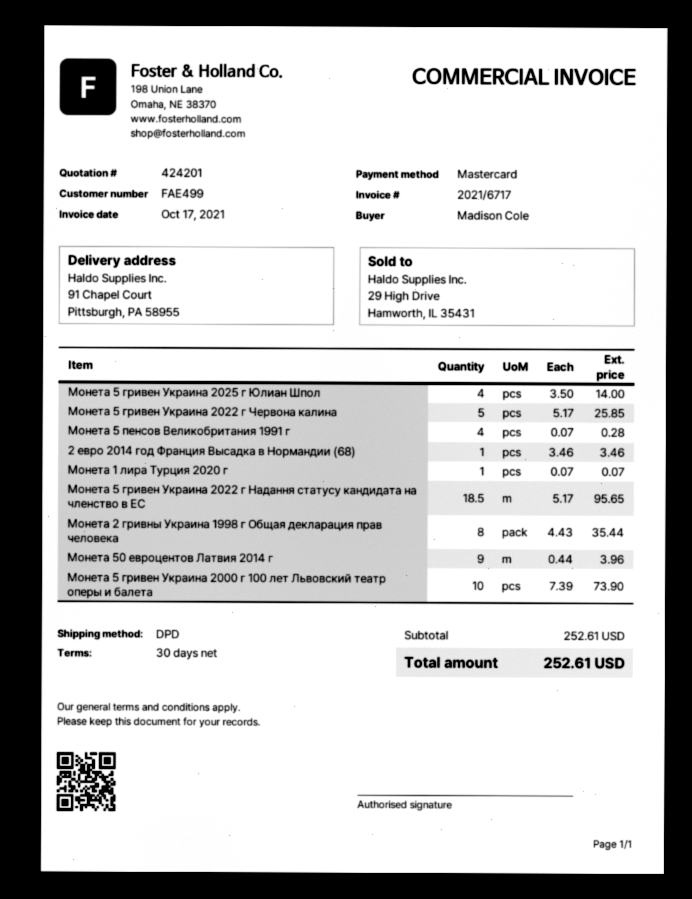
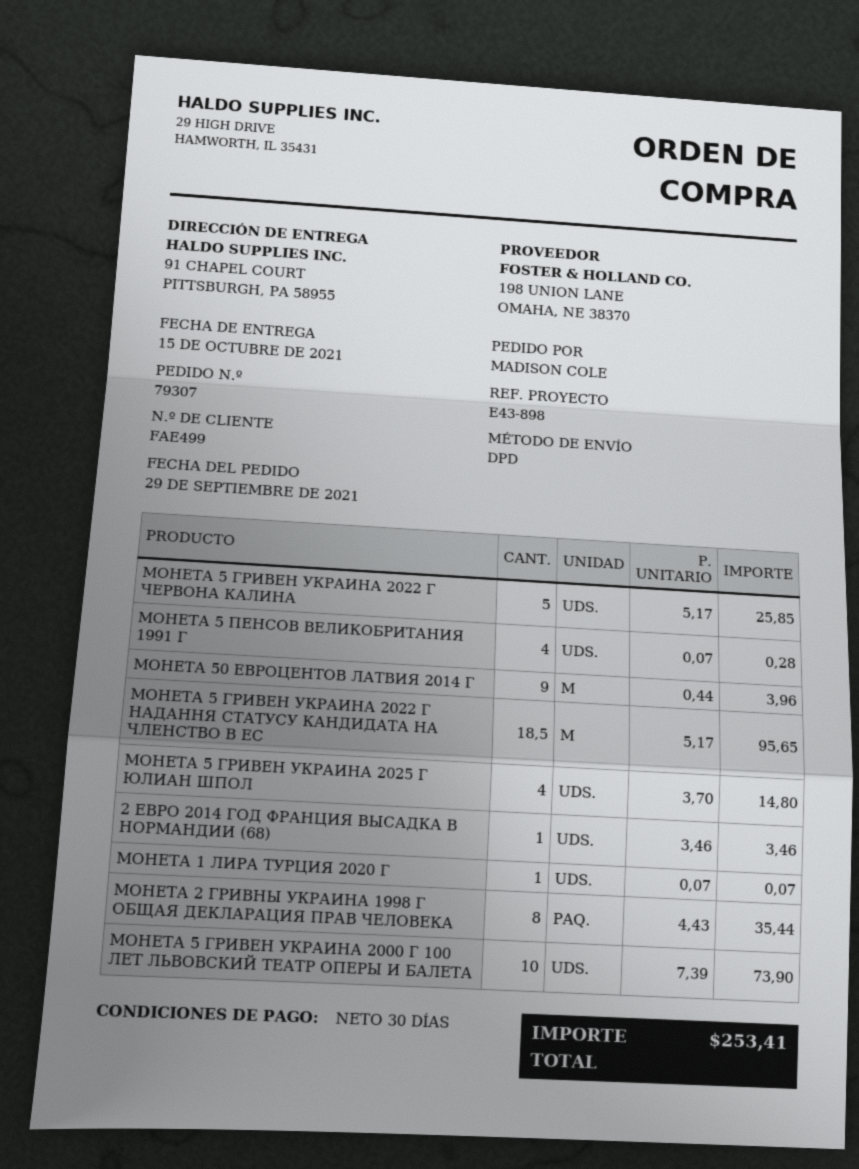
Монета 5 гривен Украина 2025 г Юлиан Шпол: 4 x 3.50 = 14.00 -> 4 x 3.70 = 14.80
total: 252.61 -> 253.41

